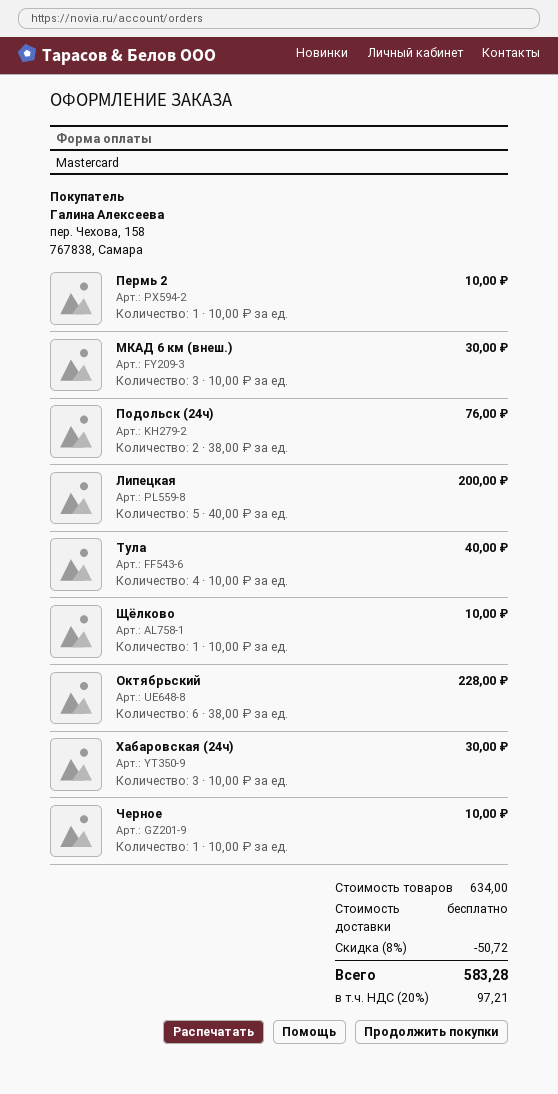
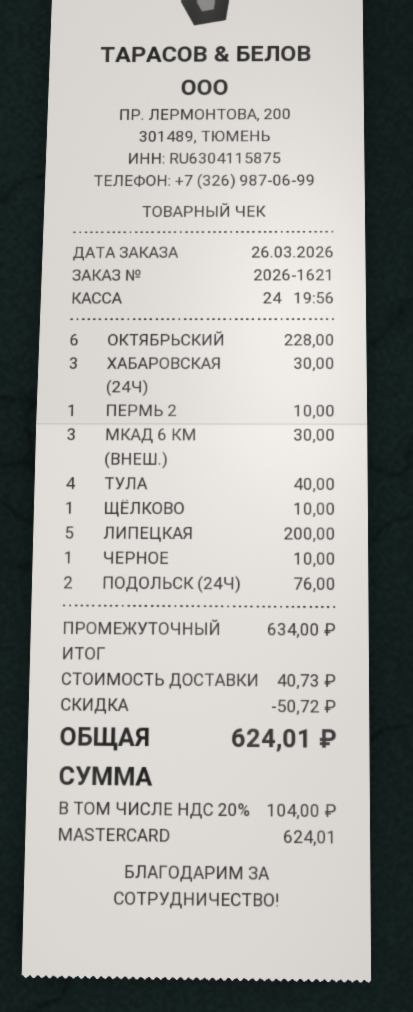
shipping: 0.00 -> 40.73
tax: 20% = 97.21 -> 20% = 104.00
total: 583.28 -> 624.01

